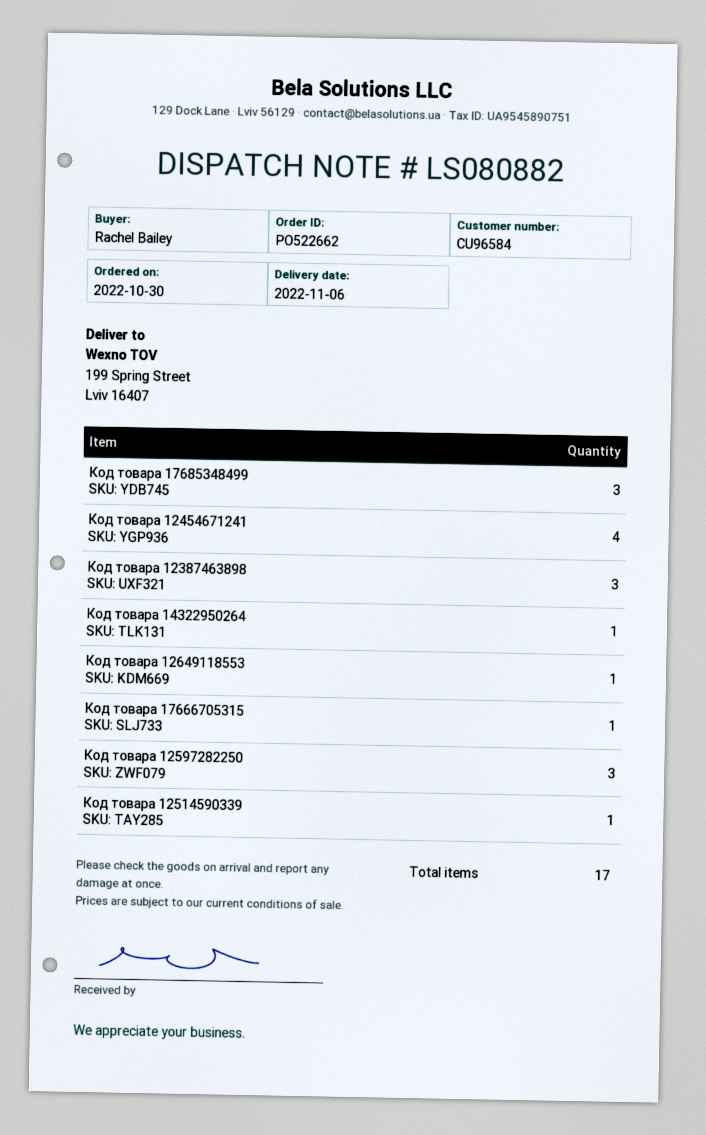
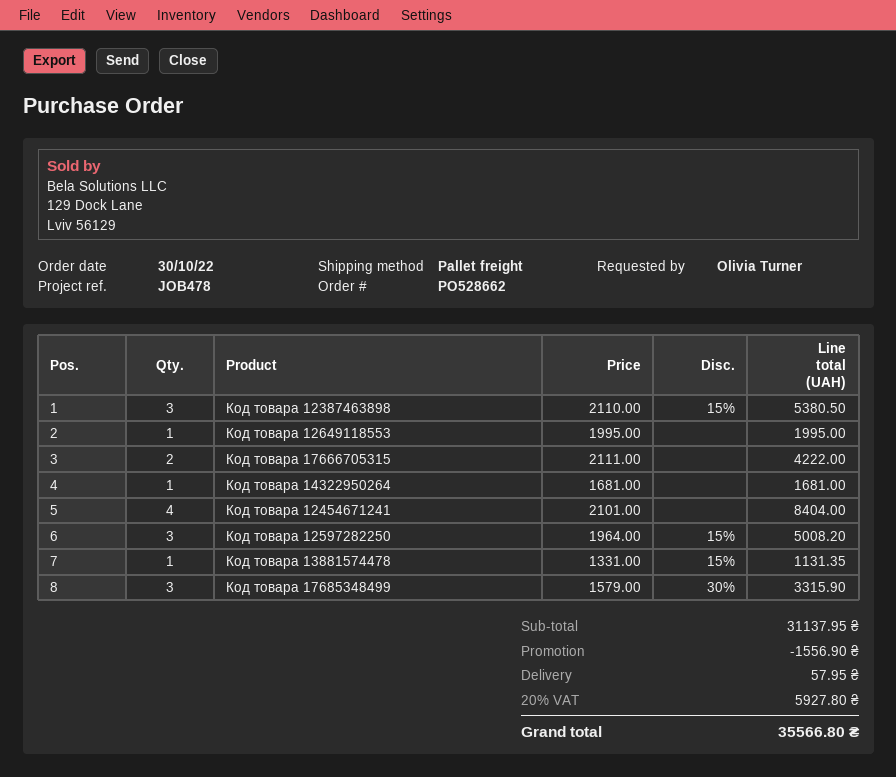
order number: PO522662 -> PO528662
ordered by: Rachel Bailey -> Olivia Turner
Код товара 17666705315: 1 -> 2
Код товара 12514590339: 1 -> none
Код товара 13881574478: none -> 1

